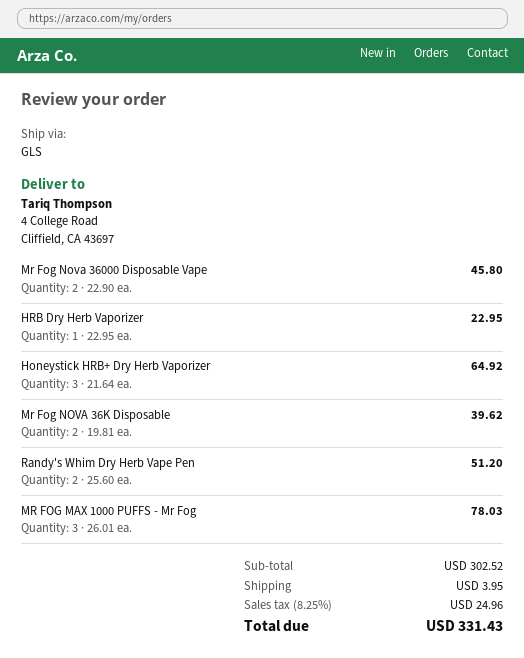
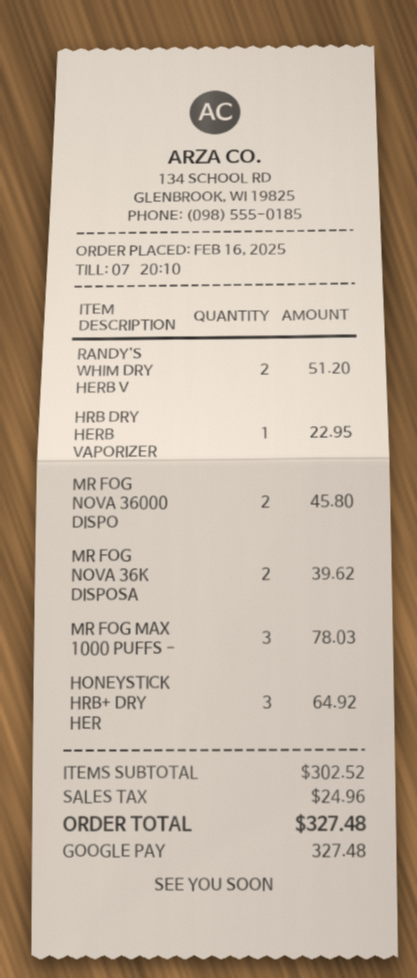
shipping: 3.95 -> none
total: 331.43 -> 327.48

